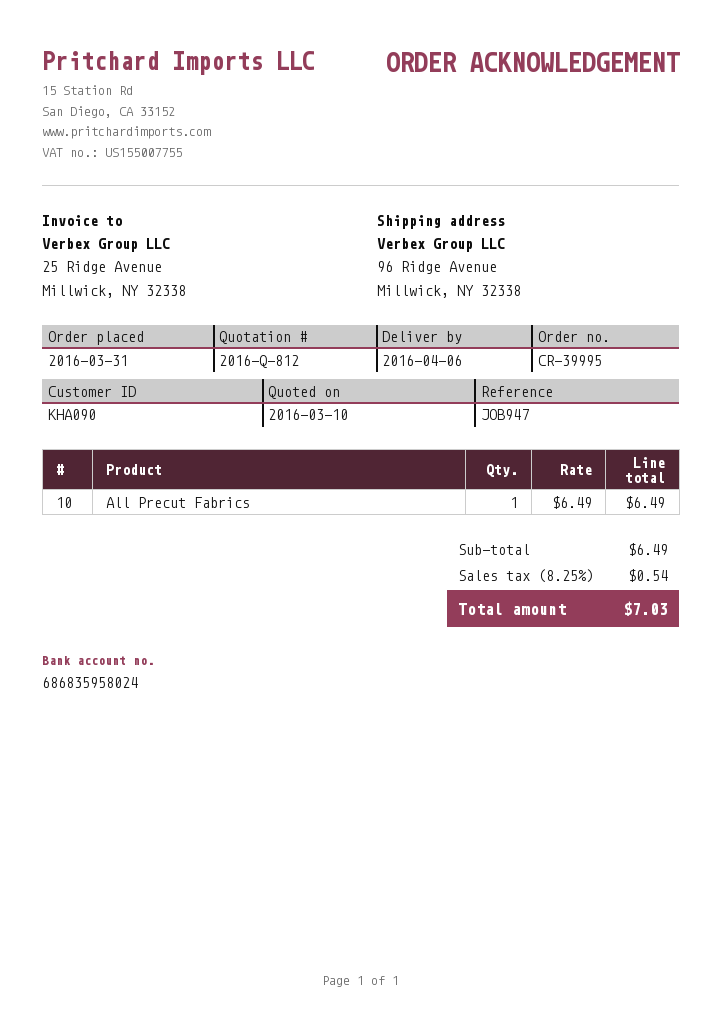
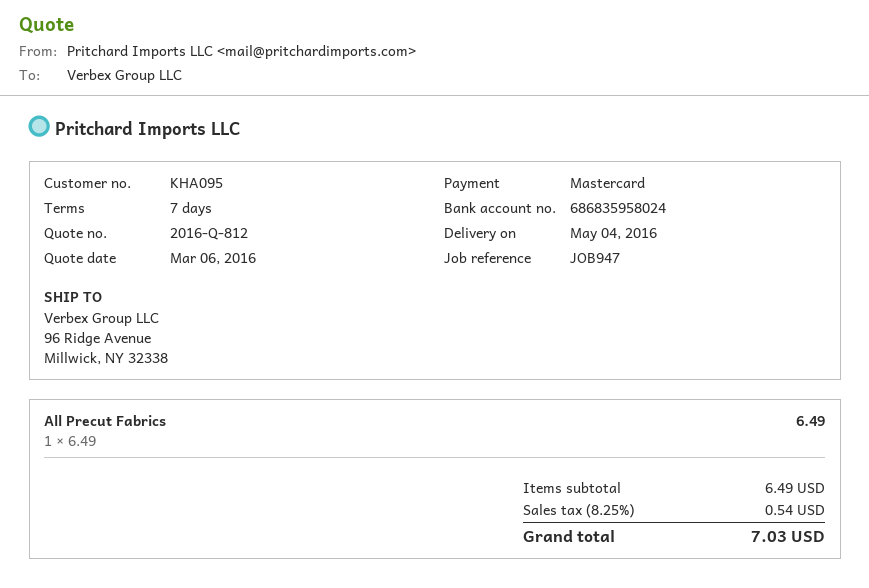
quote date: 2016-03-10 -> 2016-03-06
delivery date: 2016-04-06 -> 2016-05-04
customer number: KHA090 -> KHA095

